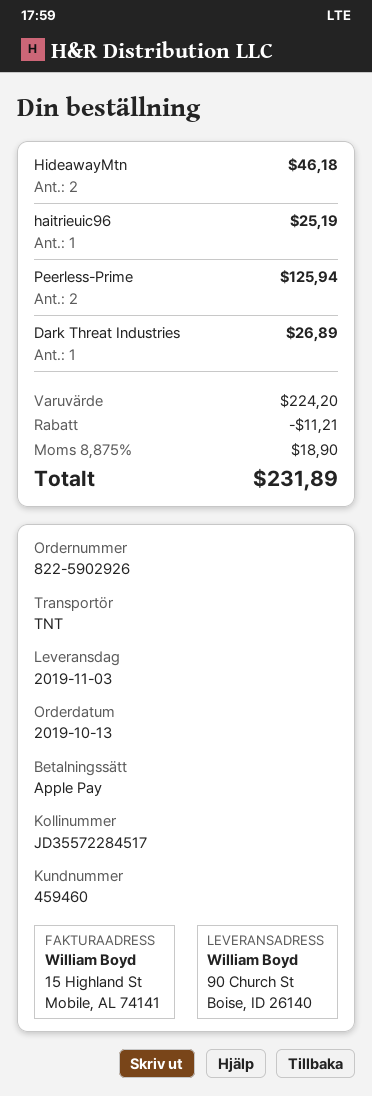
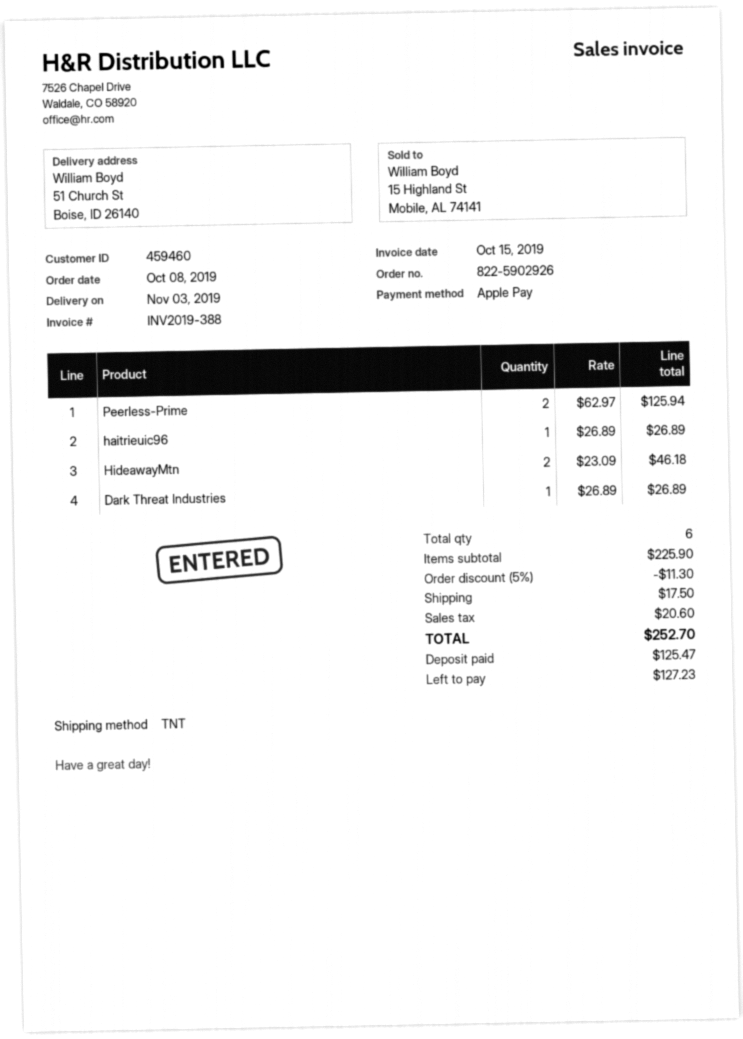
order date: 2019-10-13 -> 2019-10-08
ship to: 90 Church St, Boise, ID 26140 -> 51 Church St, Boise, ID 26140
haitrieuic96: 1 for 25.19 -> 1 for 26.89
subtotal: 224.20 -> 225.90
discount: 11.21 -> 11.30
shipping: none -> 17.50
tax: 18.90 -> 20.60
total: 231.89 -> 252.70

